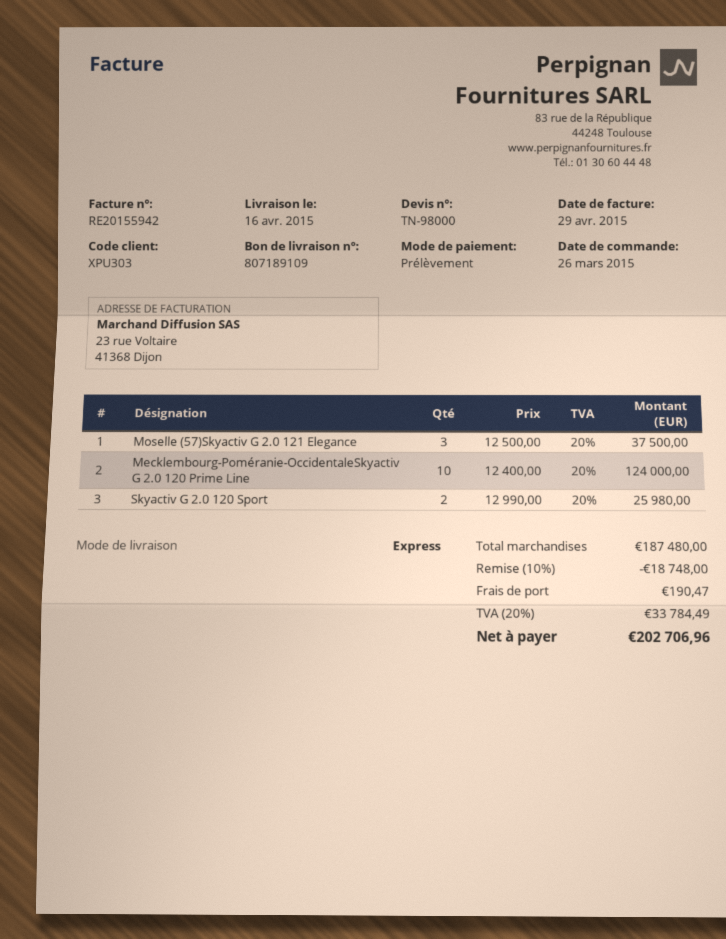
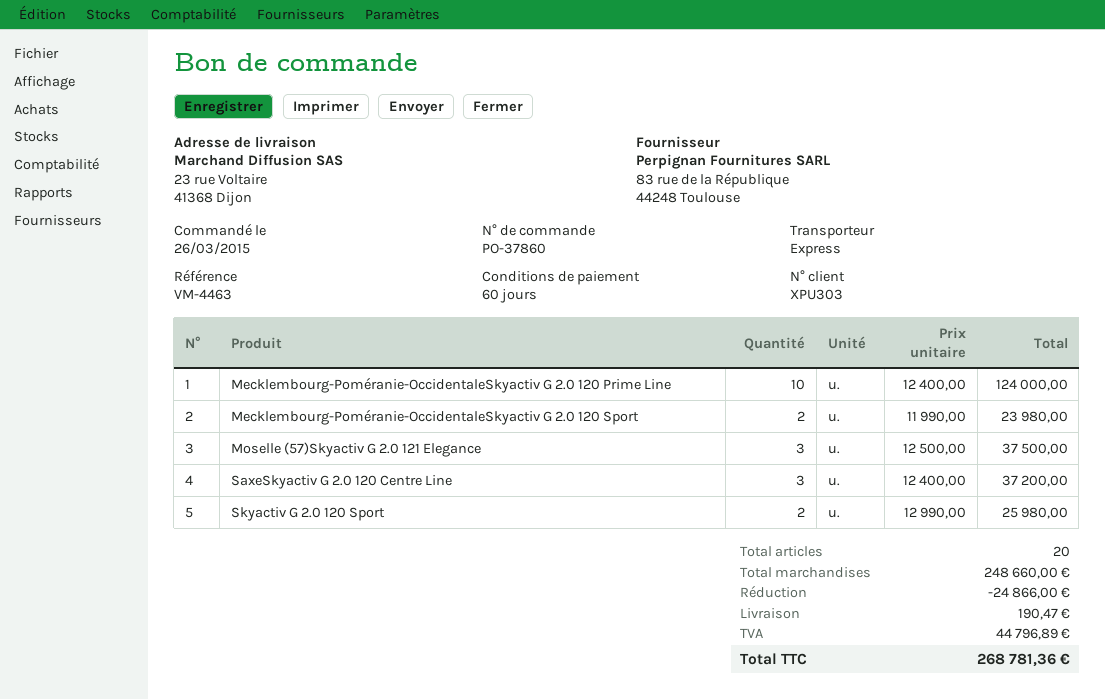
Mecklembourg-Poméranie-OccidentaleSkyactiv G 2.0 120 Sport: none -> 2 x 11990.00 = 23980.00
SaxeSkyactiv G 2.0 120 Centre Line: none -> 3 x 12400.00 = 37200.00
subtotal: 187480.00 -> 248660.00
discount: 18748.00 -> 24866.00
tax: 33784.49 -> 44796.89
total: 202706.96 -> 268781.36

